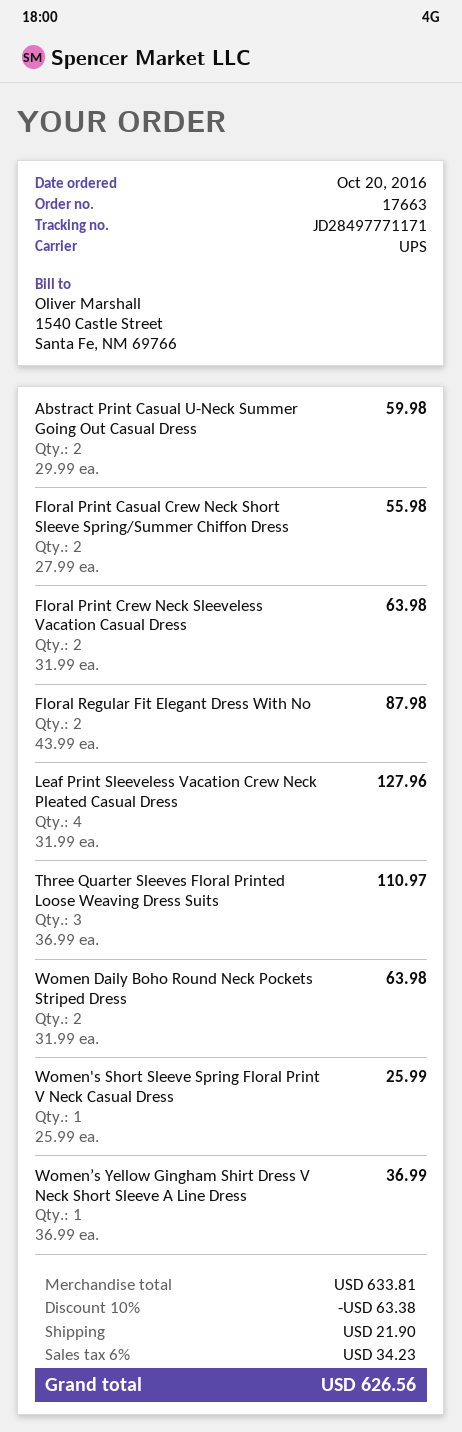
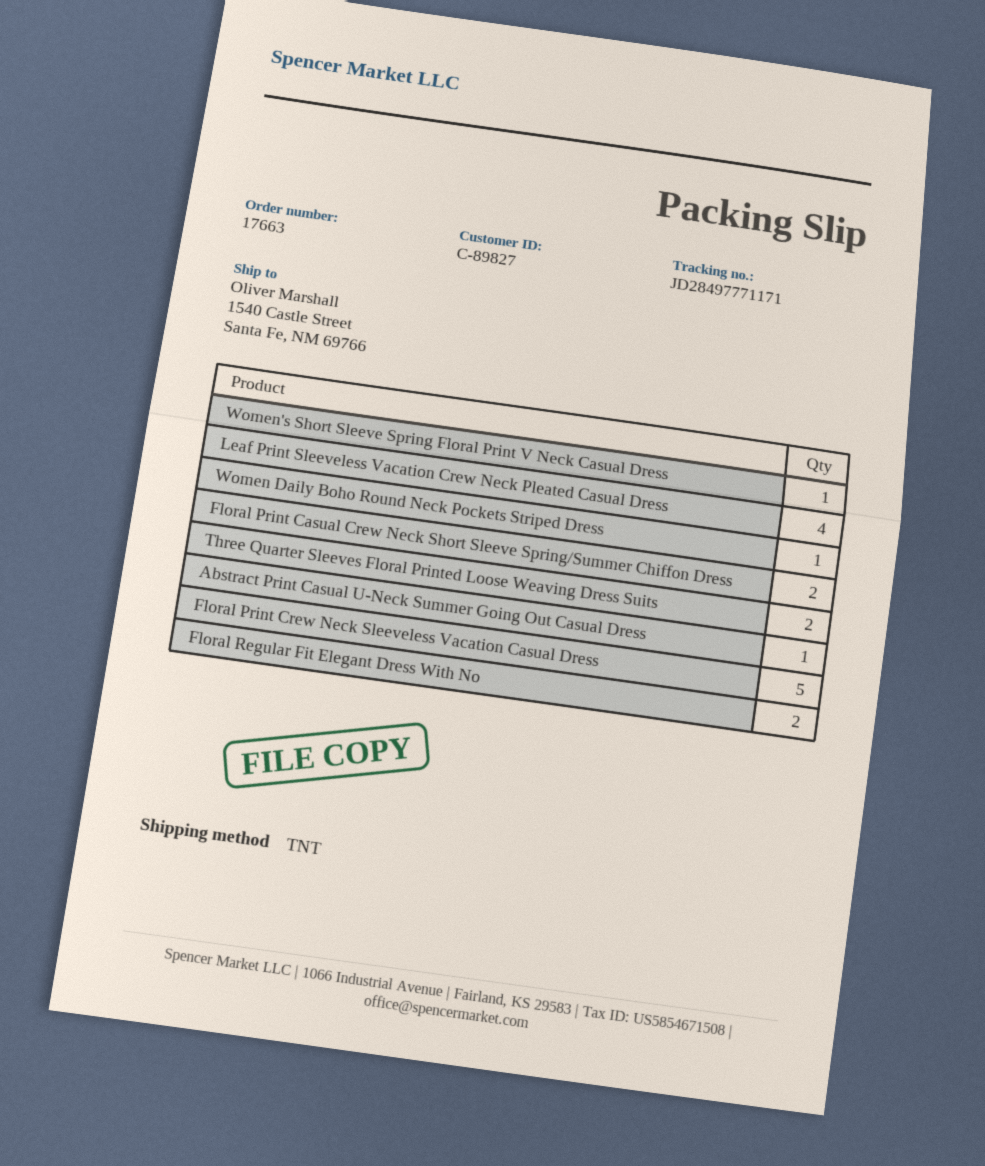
shipping method: UPS -> TNT
Abstract Print Casual U-Neck Summer Going Out Casual Dress: 2 -> 1
Floral Print Crew Neck Sleeveless Vacation Casual Dress: 2 -> 5
Three Quarter Sleeves Floral Printed Loose Weaving Dress Suits: 3 -> 2
Women Daily Boho Round Neck Pockets Striped Dress: 2 -> 1
Women’s Yellow Gingham Shirt Dress V Neck Short Sleeve A Line Dress: 1 -> none

